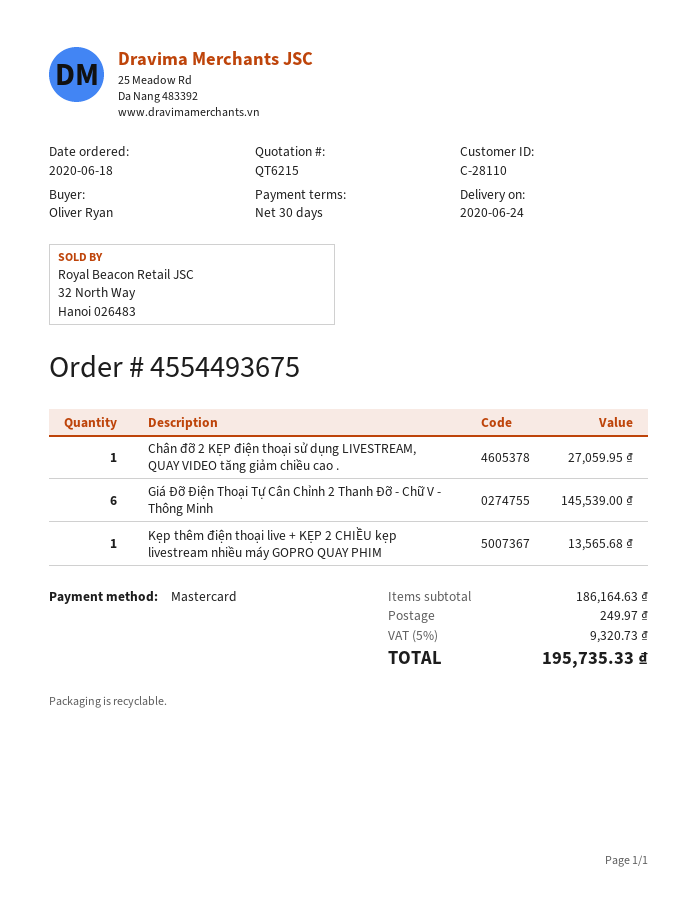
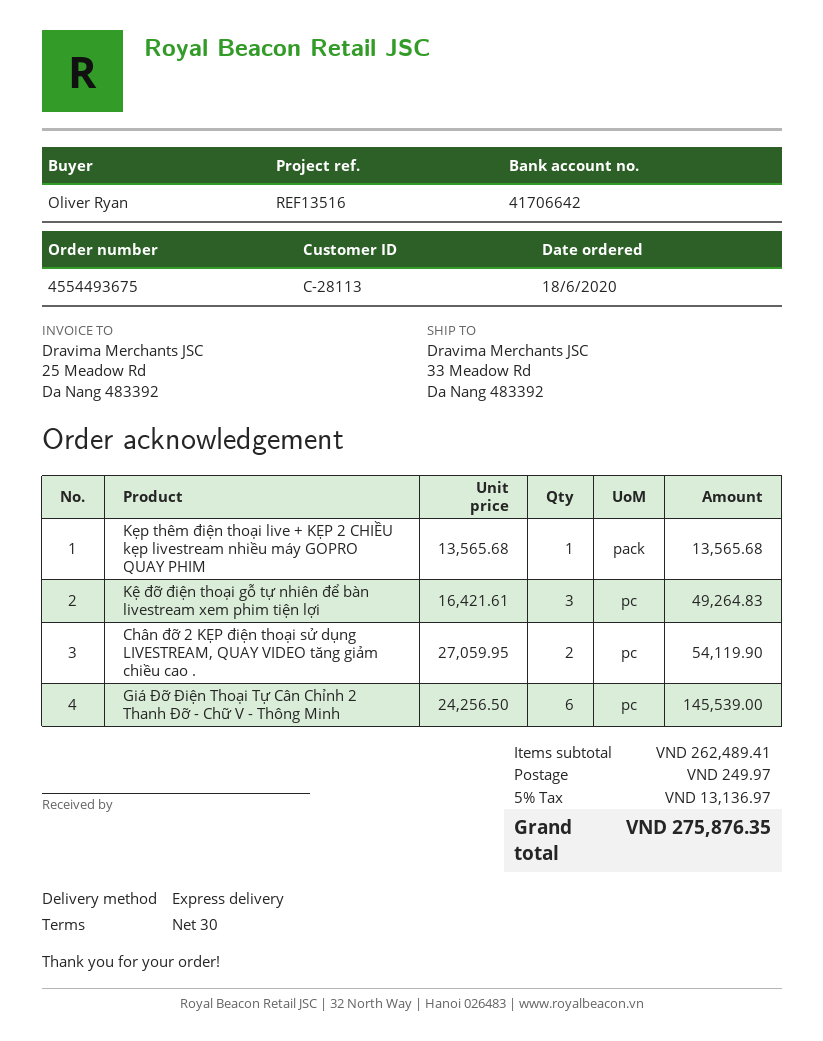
customer number: C-28110 -> C-28113
Chân đỡ 2 KẸP điện thoại sử dụng LIVESTREAM, QUAY VIDEO tăng giảm chiều cao .: 1 for 27059.95 -> 2 for 54119.90
Kệ đỡ điện thoại gỗ tự nhiên để bàn livestream xem phim tiện lợi: none -> 3 for 49264.83
subtotal: 186164.63 -> 262489.41
tax: 5% = 9320.73 -> 5% = 13136.97
total: 195735.33 -> 275876.35

